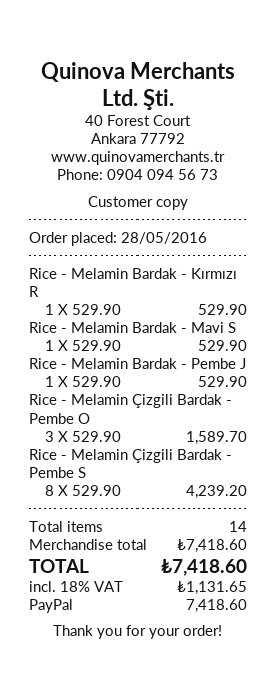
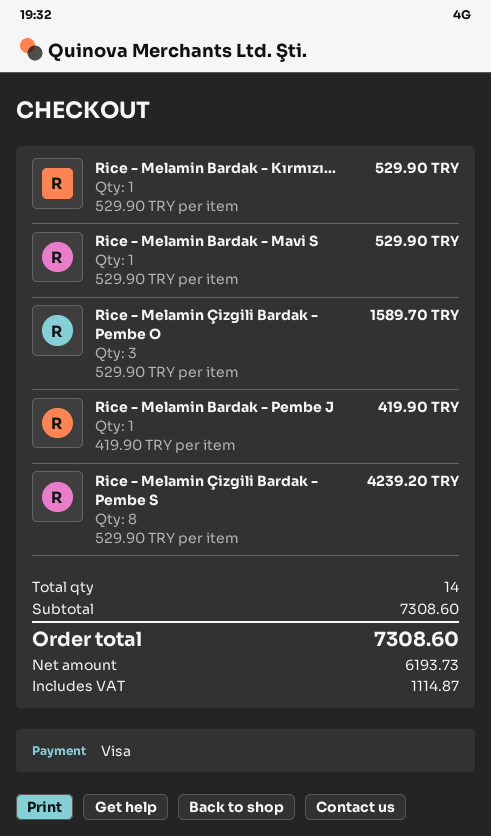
payment method: PayPal -> Visa
Rice - Melamin Bardak - Pembe J: 1 x 529.90 = 529.90 -> 1 x 419.90 = 419.90
subtotal: 7418.60 -> 7308.60
tax: 1131.65 -> 1114.87
total: 7418.60 -> 7308.60

